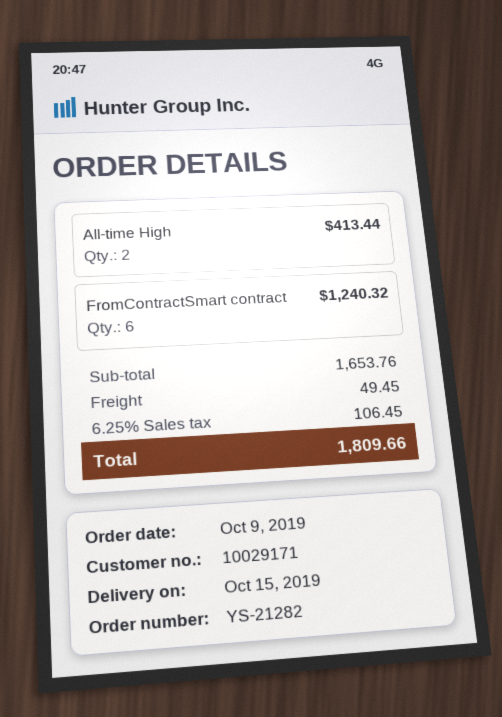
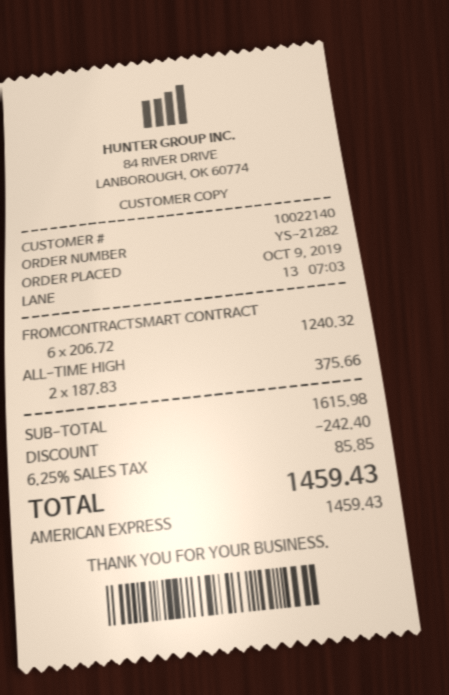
customer number: 10029171 -> 10022140
All-time High: 2 for 413.44 -> 2 for 375.66
subtotal: 1653.76 -> 1615.98
discount: none -> 242.40
shipping: 49.45 -> none
tax: 6.25% = 106.45 -> 6.25% = 85.85
total: 1809.66 -> 1459.43

